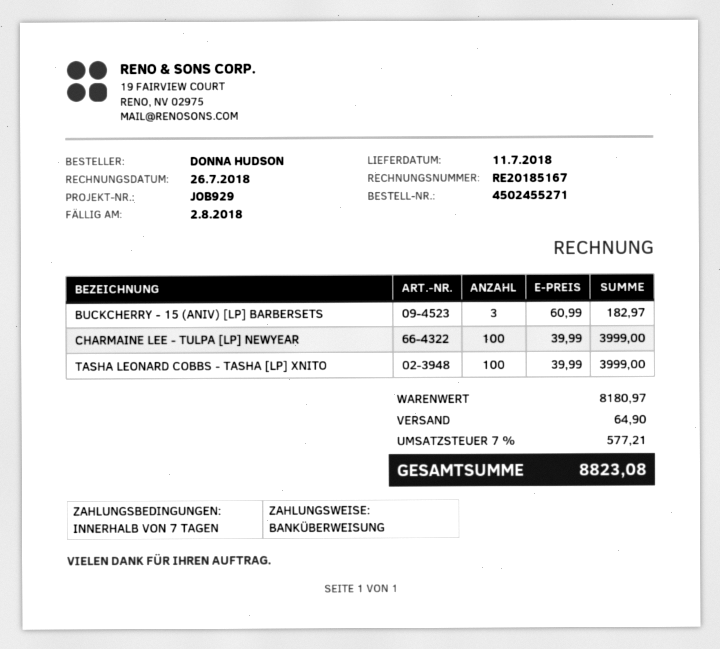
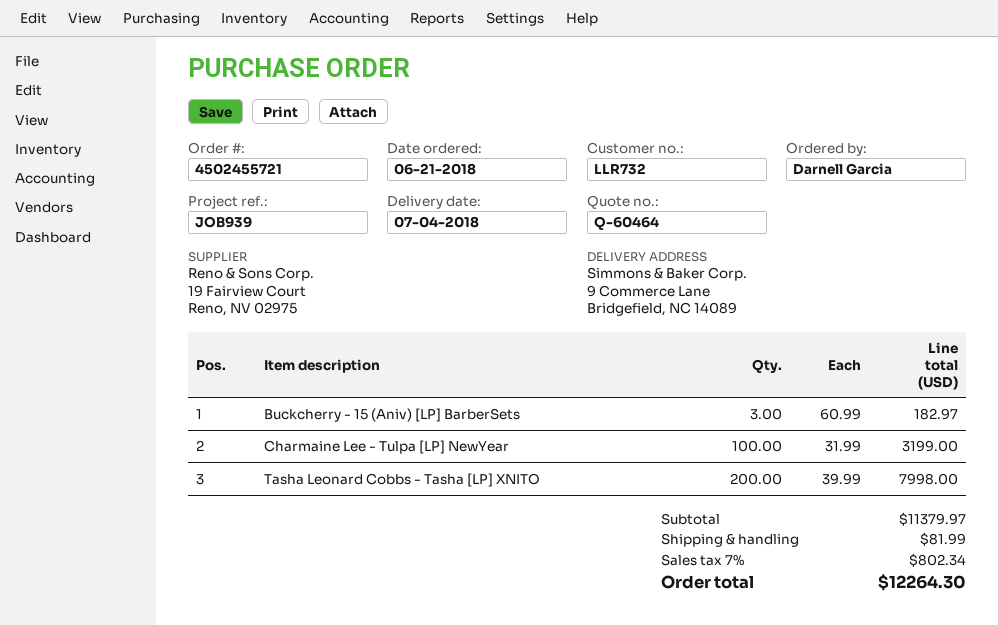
order number: 4502455271 -> 4502455721
delivery date: 2018-07-11 -> 2018-07-04
reference: JOB929 -> JOB939
ordered by: DONNA HUDSON -> Darnell Garcia
CHARMAINE LEE - TULPA [LP] NEWYEAR: 100 x 39.99 = 3999.00 -> 100 x 31.99 = 3199.00
TASHA LEONARD COBBS - TASHA [LP] XNITO: 100 x 39.99 = 3999.00 -> 200 x 39.99 = 7998.00
subtotal: 8180.97 -> 11379.97
shipping: 64.90 -> 81.99
tax: 7% = 577.21 -> 7% = 802.34
total: 8823.08 -> 12264.30

